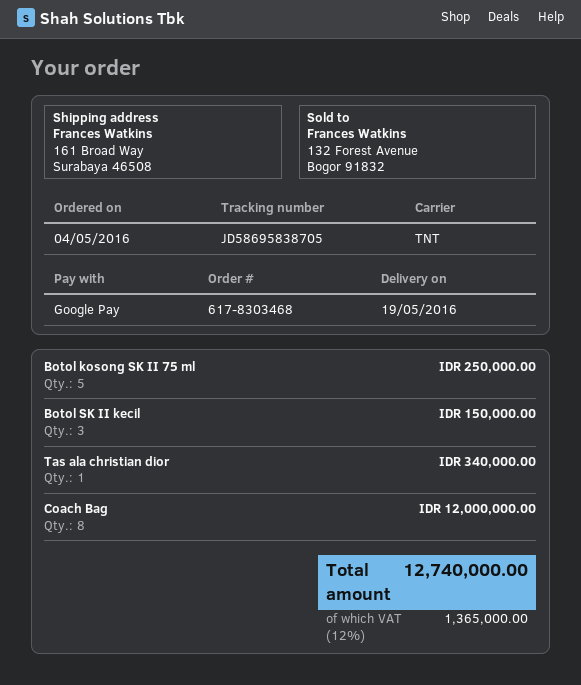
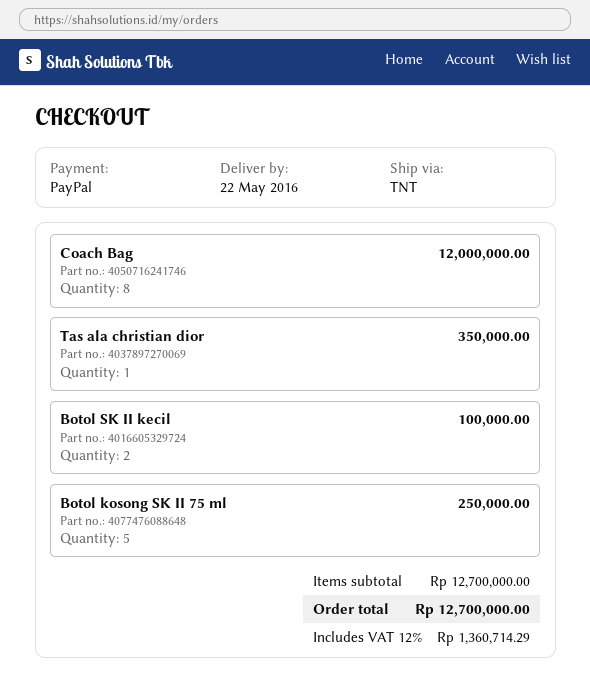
delivery date: 2016-05-19 -> 2016-05-22
payment method: Google Pay -> PayPal
Botol SK II kecil: 3 for 150000.00 -> 2 for 100000.00
Tas ala christian dior: 1 for 340000.00 -> 1 for 350000.00
tax: 12% = 1365000.00 -> 12% = 1360714.29
total: 12740000.00 -> 12700000.00

